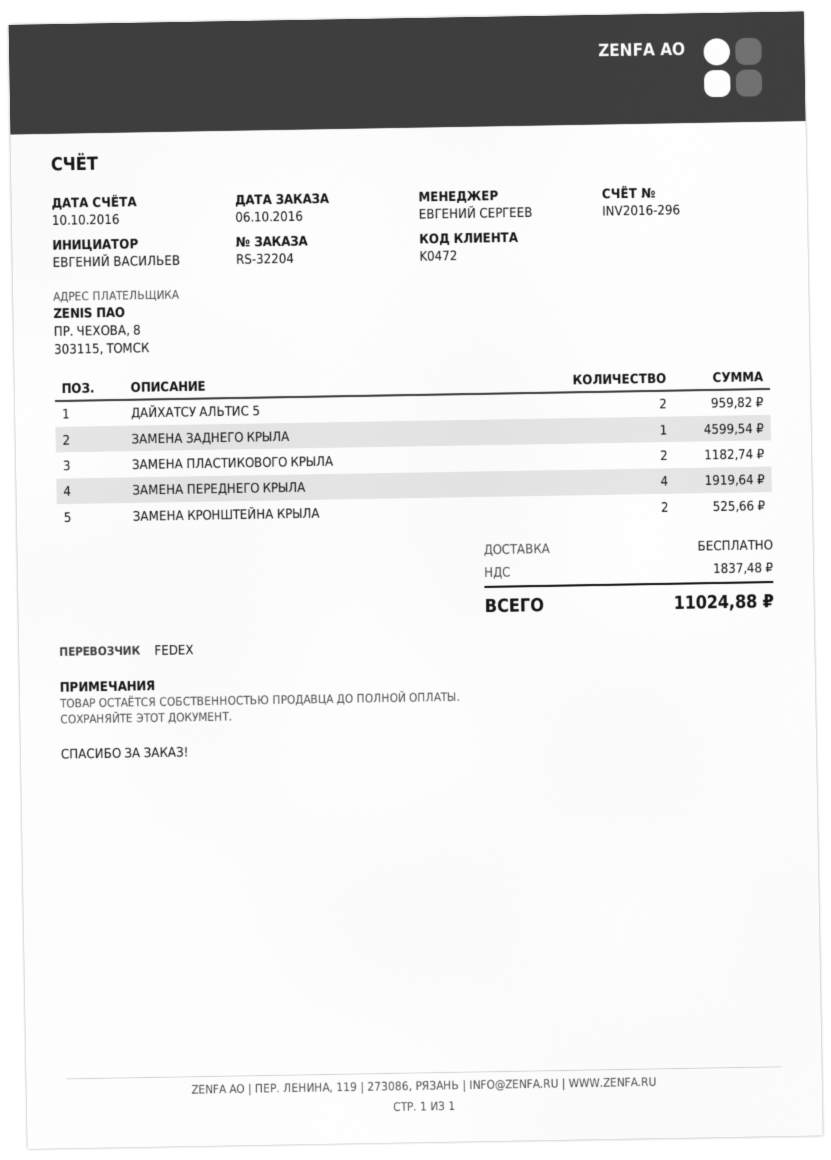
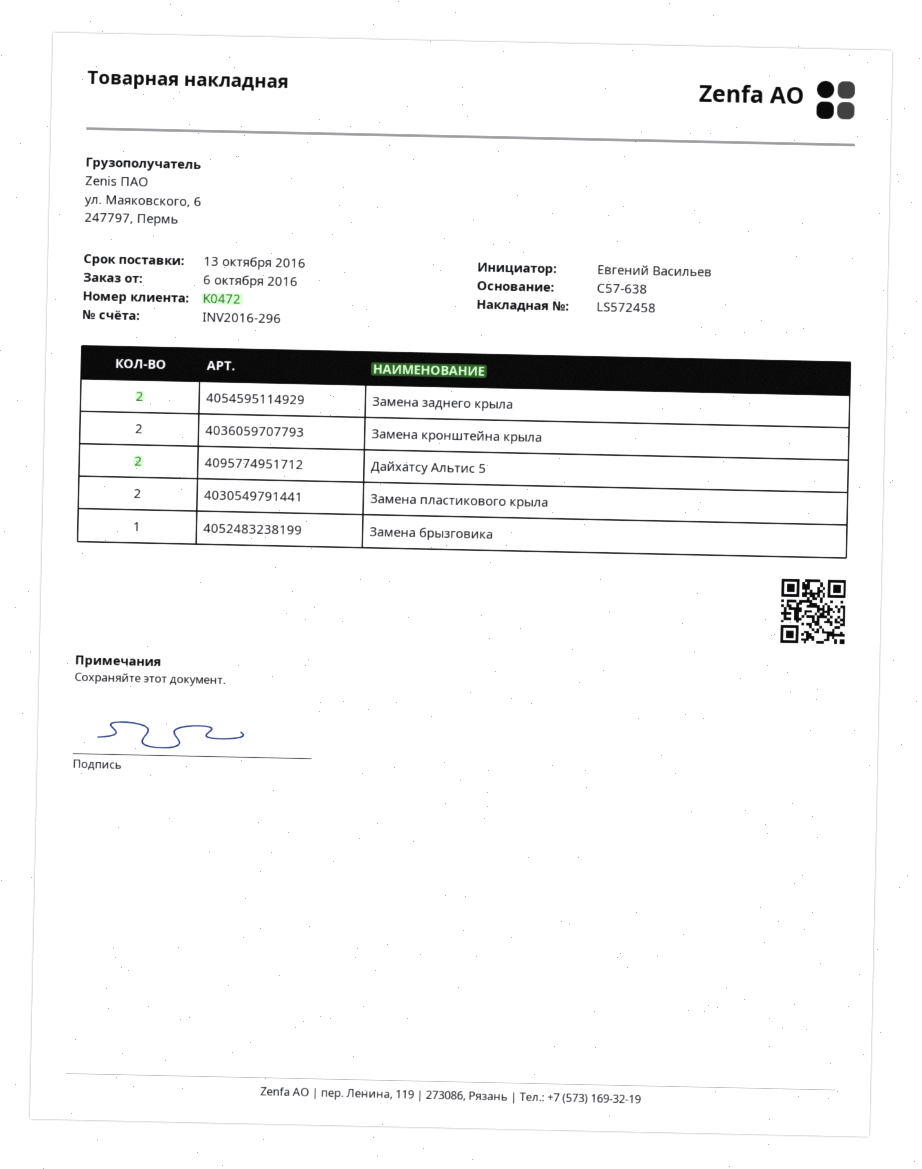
ЗАМЕНА ЗАДНЕГО КРЫЛА: 1 -> 2
ЗАМЕНА ПЕРЕДНЕГО КРЫЛА: 4 -> none
Замена брызговика: none -> 1

